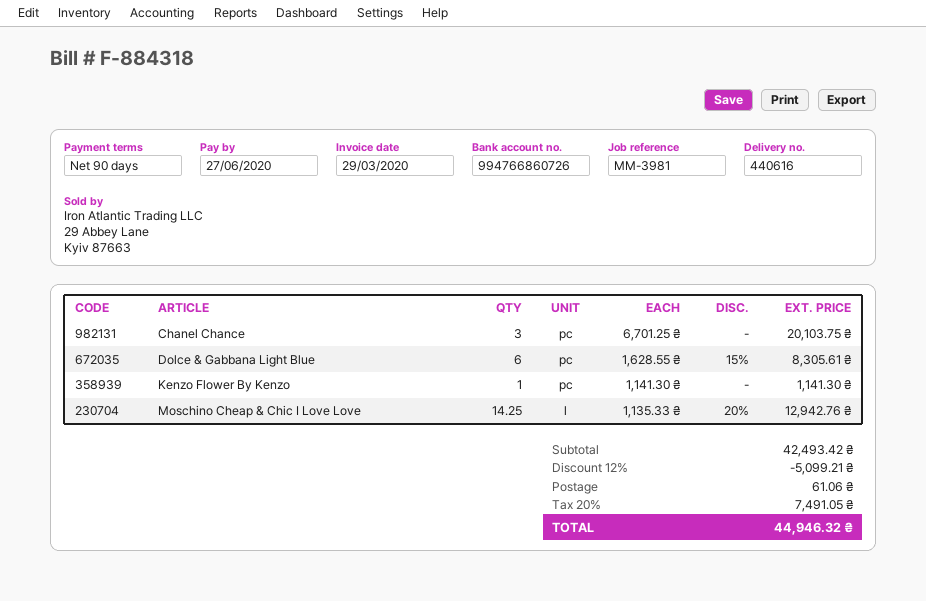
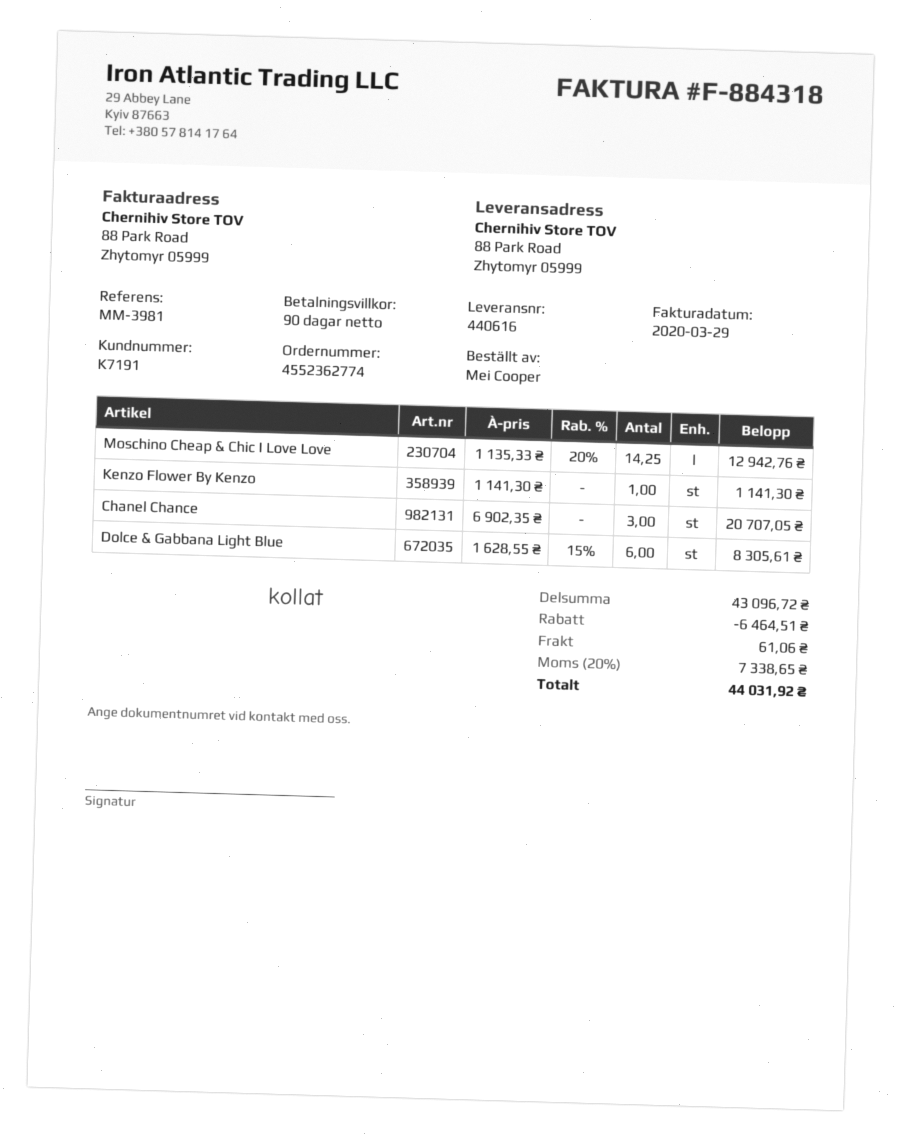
Chanel Chance: 3 x 6701.25 = 20103.75 -> 3 x 6902.35 = 20707.05
subtotal: 42493.42 -> 43096.72
discount: 5099.21 -> 6464.51
tax: 20% = 7491.05 -> 20% = 7338.65
total: 44946.32 -> 44031.92

